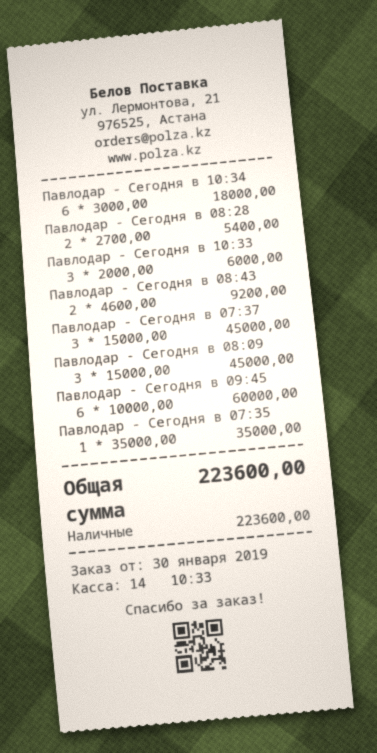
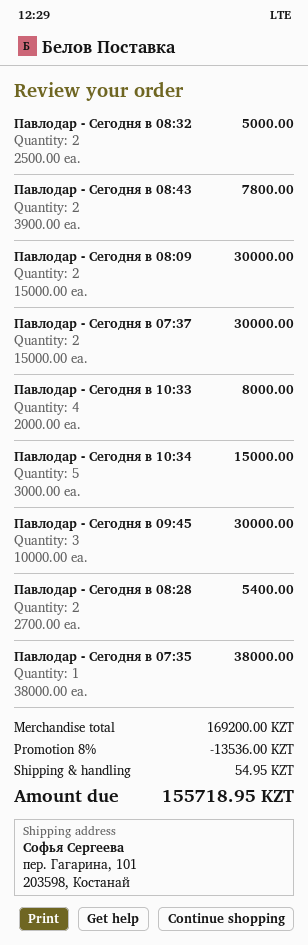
Павлодар - Сегодня в 10:34: 6 x 3000.00 = 18000.00 -> 5 x 3000.00 = 15000.00
Павлодар - Сегодня в 10:33: 3 x 2000.00 = 6000.00 -> 4 x 2000.00 = 8000.00
Павлодар - Сегодня в 08:43: 2 x 4600.00 = 9200.00 -> 2 x 3900.00 = 7800.00
Павлодар - Сегодня в 07:37: 3 x 15000.00 = 45000.00 -> 2 x 15000.00 = 30000.00
Павлодар - Сегодня в 08:09: 3 x 15000.00 = 45000.00 -> 2 x 15000.00 = 30000.00
Павлодар - Сегодня в 09:45: 6 x 10000.00 = 60000.00 -> 3 x 10000.00 = 30000.00
Павлодар - Сегодня в 07:35: 1 x 35000.00 = 35000.00 -> 1 x 38000.00 = 38000.00
Павлодар - Сегодня в 08:32: none -> 2 x 2500.00 = 5000.00
discount: none -> 8% = 13536.00
shipping: none -> 54.95
total: 223600.00 -> 155718.95

